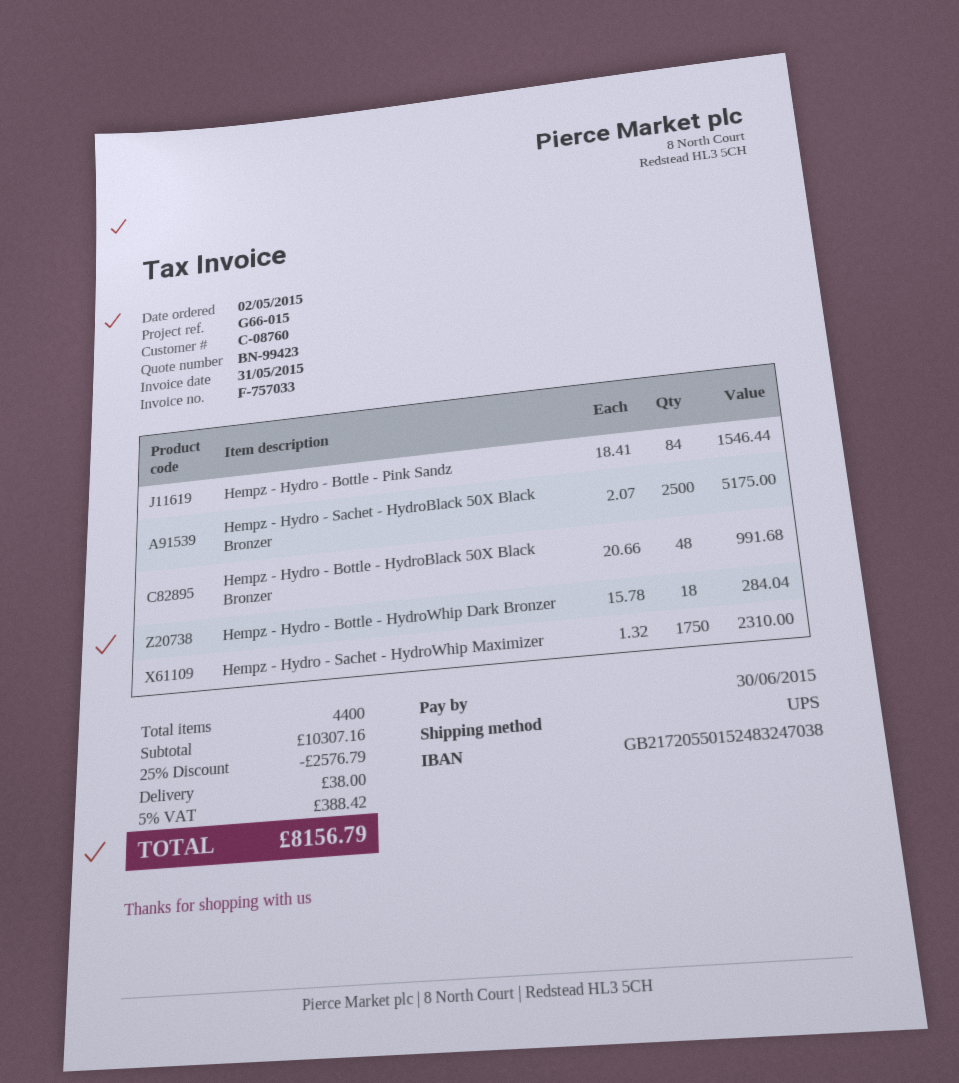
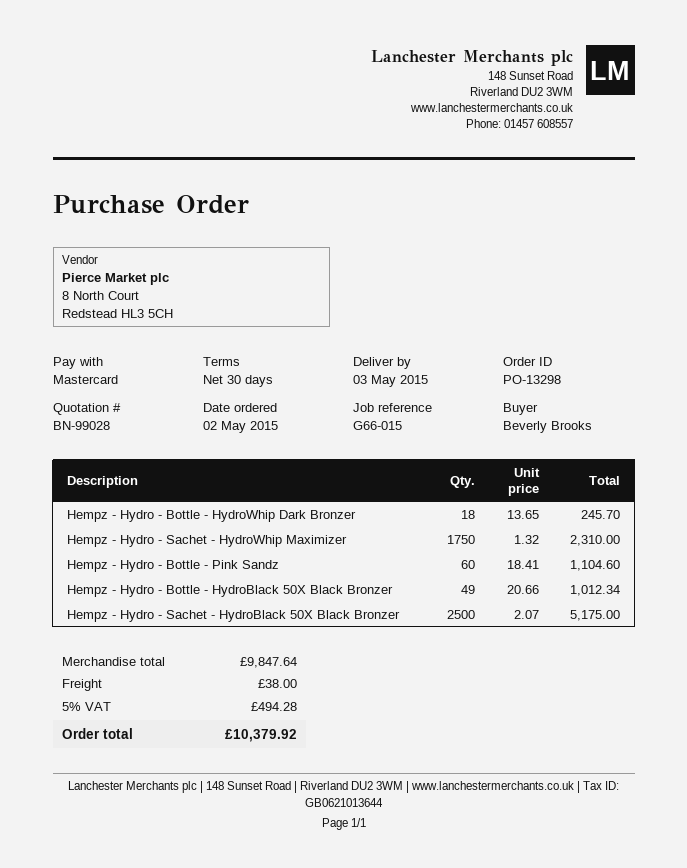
quote number: BN-99423 -> BN-99028
Hempz - Hydro - Bottle - Pink Sandz: 84 x 18.41 = 1546.44 -> 60 x 18.41 = 1104.60
Hempz - Hydro - Bottle - HydroBlack 50X Black Bronzer: 48 x 20.66 = 991.68 -> 49 x 20.66 = 1012.34
Hempz - Hydro - Bottle - HydroWhip Dark Bronzer: 18 x 15.78 = 284.04 -> 18 x 13.65 = 245.70
subtotal: 10307.16 -> 9847.64
discount: 25% = 2576.79 -> none
tax: 5% = 388.42 -> 5% = 494.28
total: 8156.79 -> 10379.92

